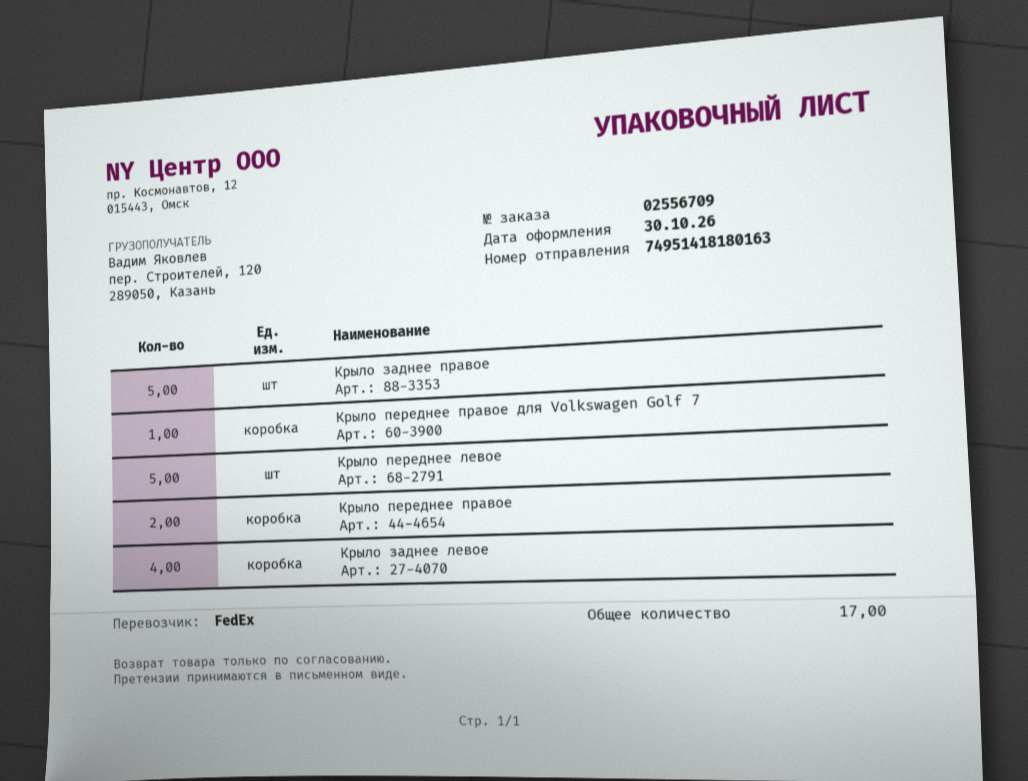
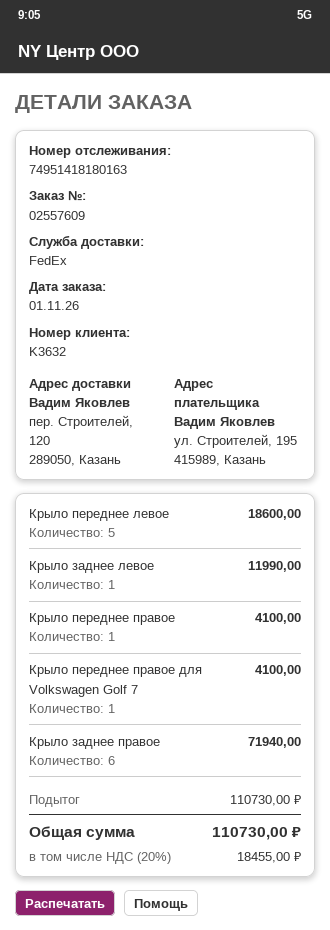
order number: 02556709 -> 02557609
order date: 2026-10-30 -> 2026-11-01
Крыло заднее правое: 5 -> 6
Крыло переднее правое: 2 -> 1
Крыло заднее левое: 4 -> 1

